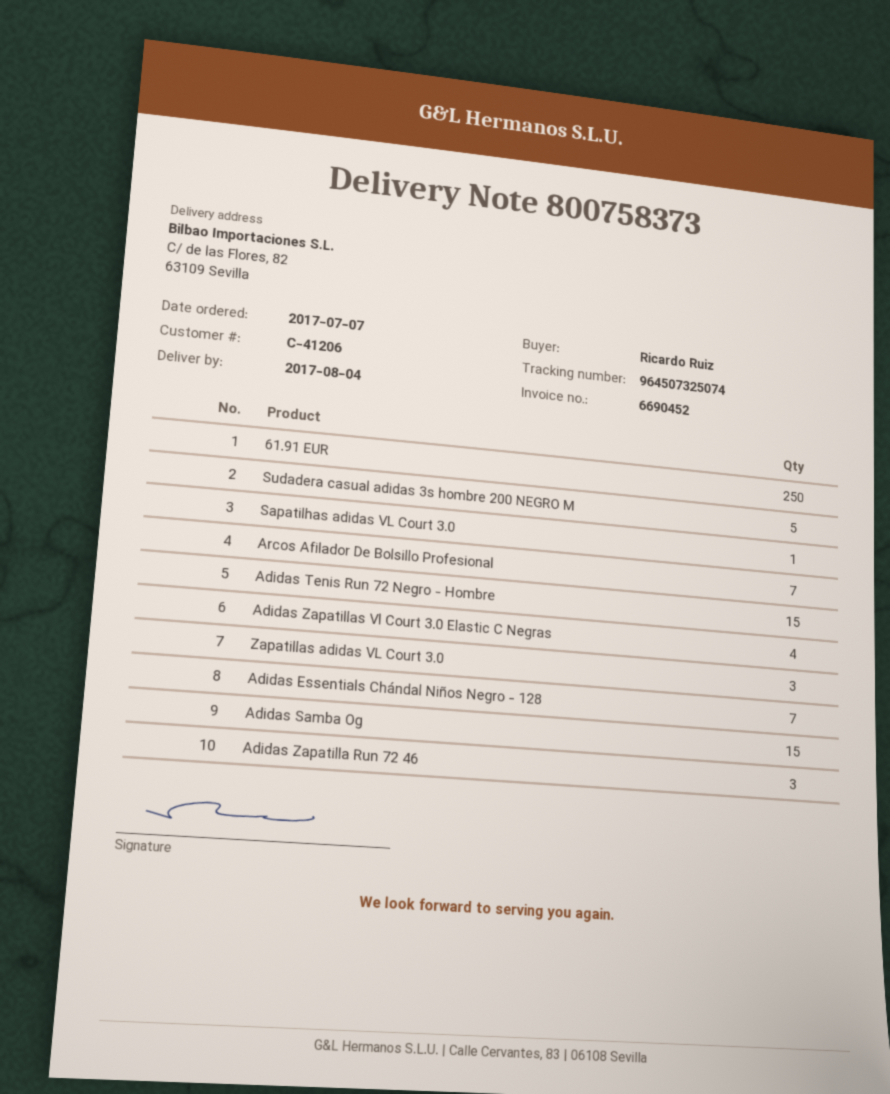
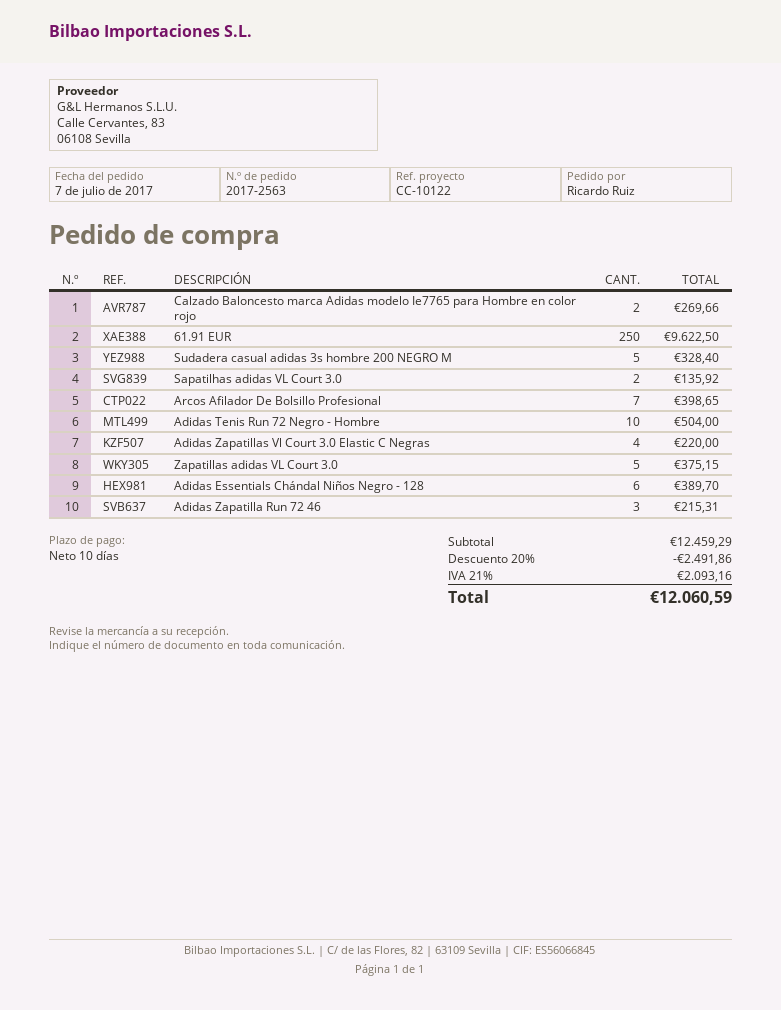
Sapatilhas adidas VL Court 3.0: 1 -> 2
Adidas Tenis Run 72 Negro - Hombre: 15 -> 10
Zapatillas adidas VL Court 3.0: 3 -> 5
Adidas Essentials Chándal Niños Negro - 128: 7 -> 6
Adidas Samba Og: 15 -> none
Calzado Baloncesto marca Adidas modelo Ie7765 para Hombre en color rojo: none -> 2

